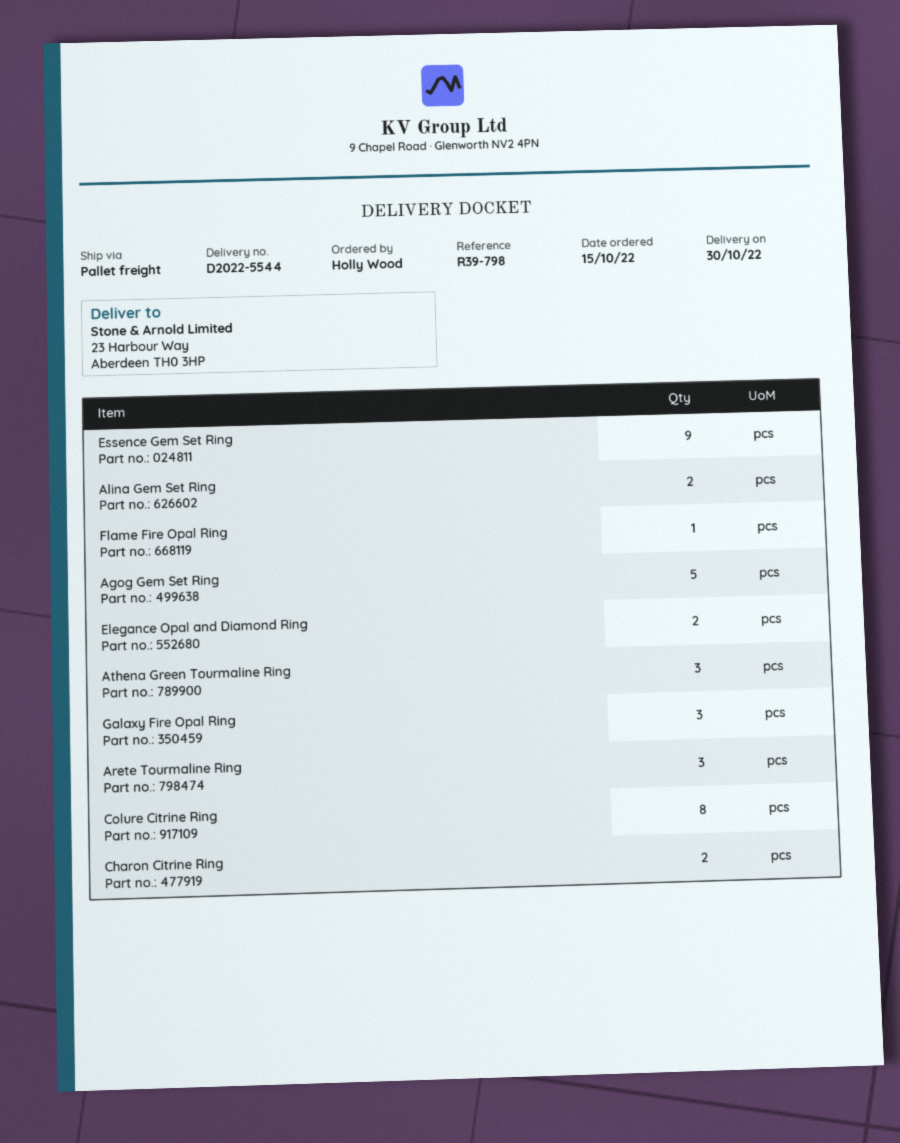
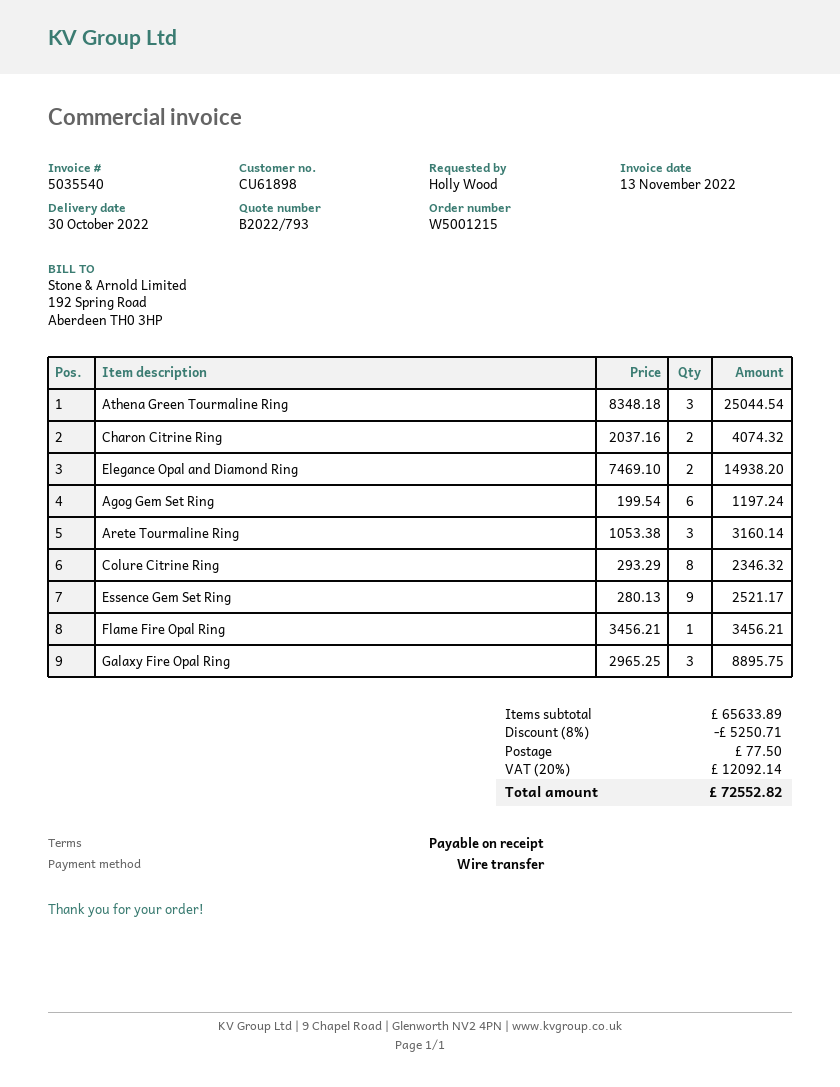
Alina Gem Set Ring: 2 -> none
Agog Gem Set Ring: 5 -> 6

